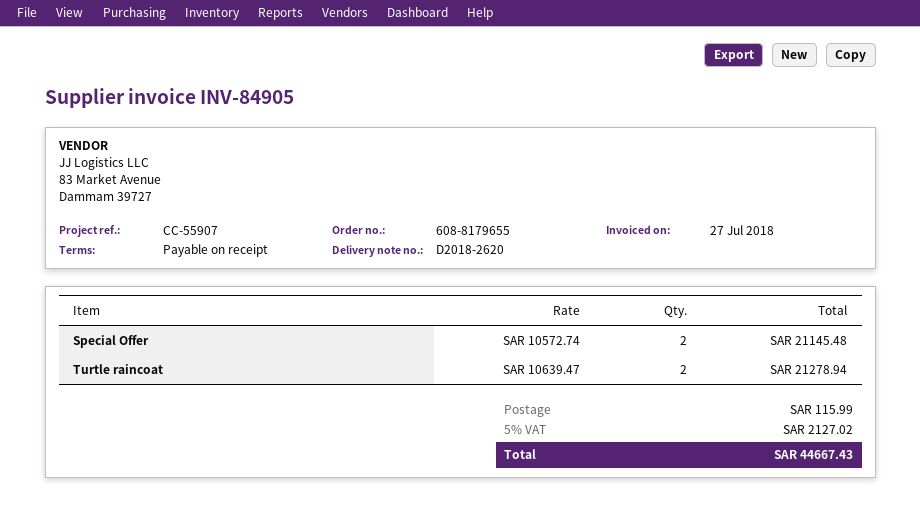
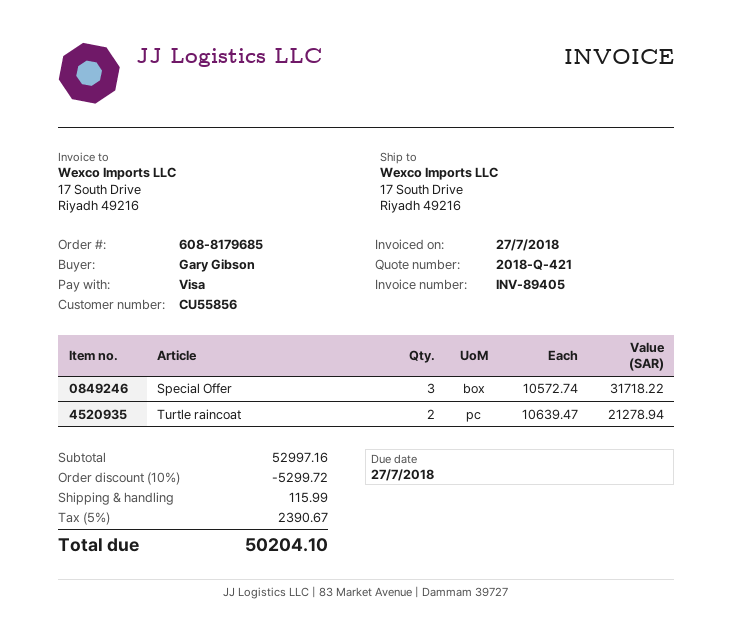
order number: 608-8179655 -> 608-8179685
invoice number: INV-84905 -> INV-89405
Special Offer: 2 x 10572.74 = 21145.48 -> 3 x 10572.74 = 31718.22
discount: none -> 10% = 5299.72
tax: 5% = 2127.02 -> 5% = 2390.67
total: 44667.43 -> 50204.10

